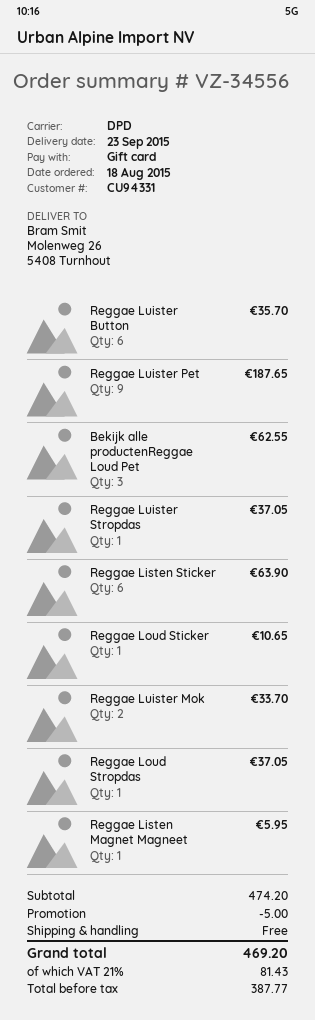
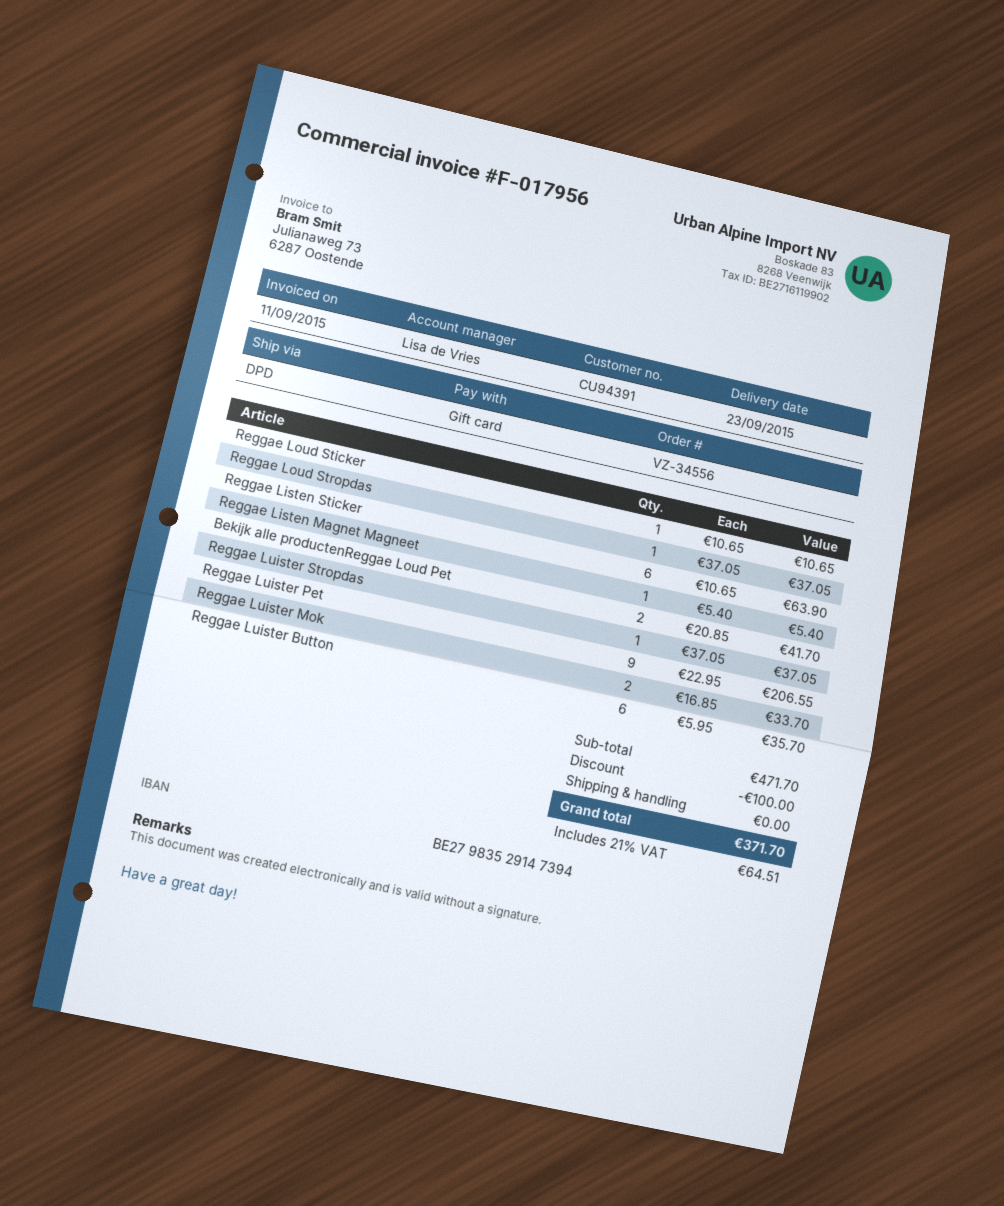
customer number: CU94331 -> CU94391
Reggae Luister Pet: 9 for 187.65 -> 9 for 206.55
Bekijk alle productenReggae Loud Pet: 3 for 62.55 -> 2 for 41.70
Reggae Listen Magnet Magneet: 1 for 5.95 -> 1 for 5.40
subtotal: 474.20 -> 471.70
discount: 5.00 -> 100.00
tax: 21% = 81.43 -> 21% = 64.51
total: 469.20 -> 371.70

